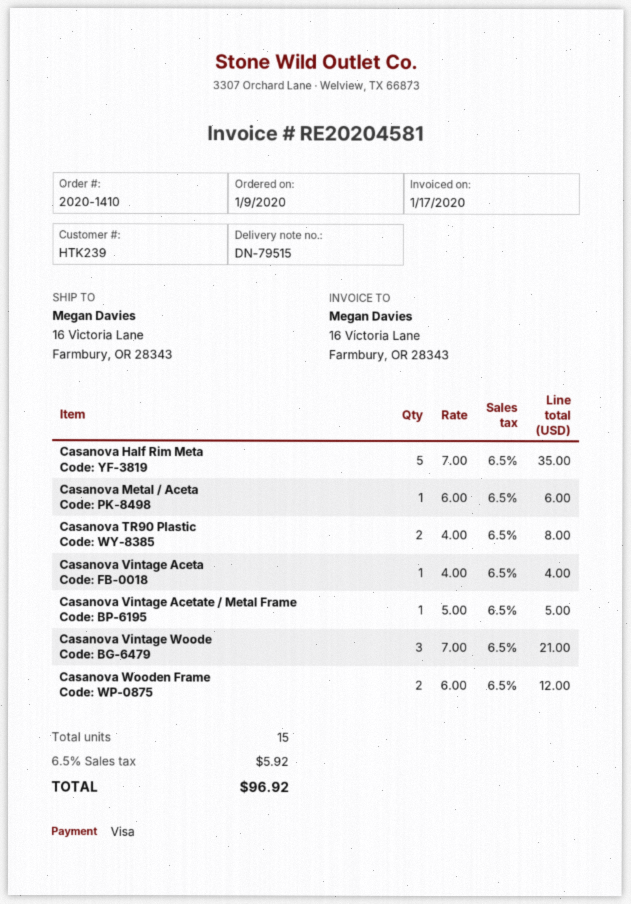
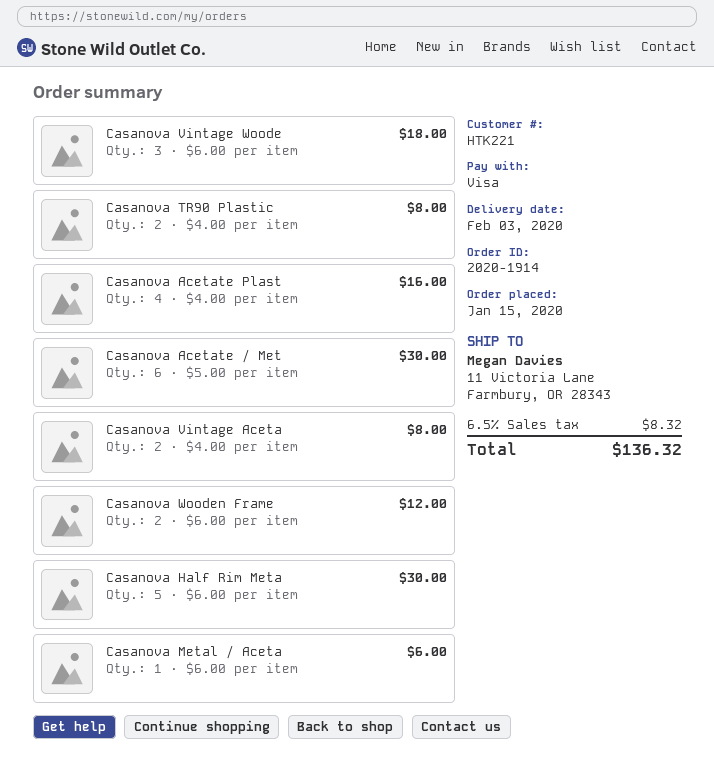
order number: 2020-1410 -> 2020-1914
order date: 2020-01-09 -> 2020-01-15
customer number: HTK239 -> HTK221
ship to: 16 Victoria Lane, Farmbury, OR 28343 -> 11 Victoria Lane, Farmbury, OR 28343
Casanova Half Rim Meta: 5 x 7.00 = 35.00 -> 5 x 6.00 = 30.00
Casanova Vintage Aceta: 1 x 4.00 = 4.00 -> 2 x 4.00 = 8.00
Casanova Vintage Acetate / Metal Frame: 1 x 5.00 = 5.00 -> none
Casanova Vintage Woode: 3 x 7.00 = 21.00 -> 3 x 6.00 = 18.00
Casanova Acetate Plast: none -> 4 x 4.00 = 16.00
Casanova Acetate / Met: none -> 6 x 5.00 = 30.00
tax: 6.5% = 5.92 -> 6.5% = 8.32
total: 96.92 -> 136.32

